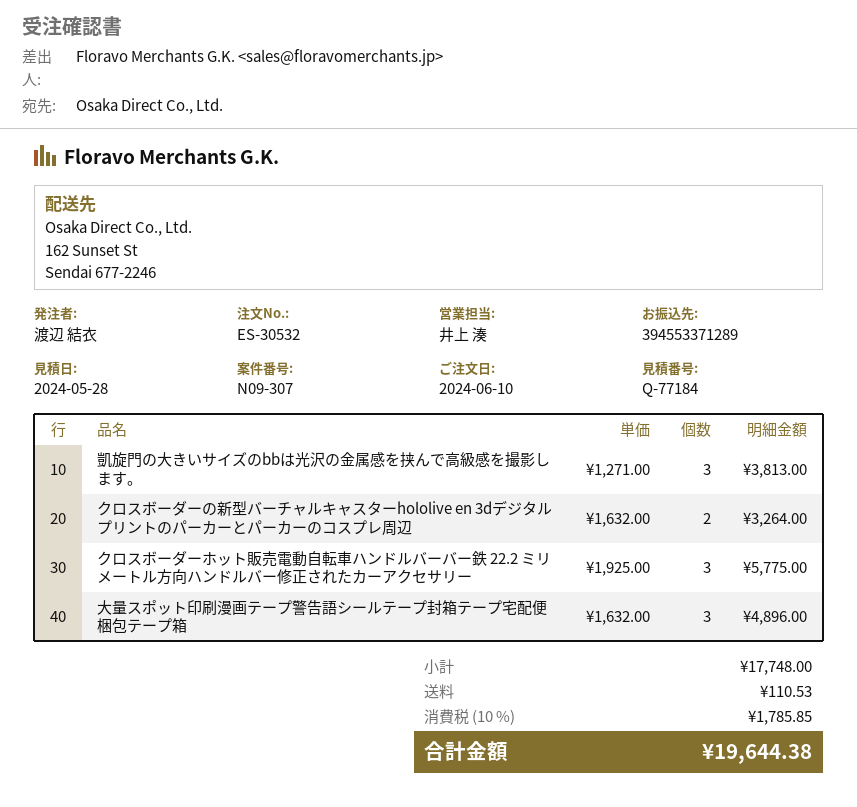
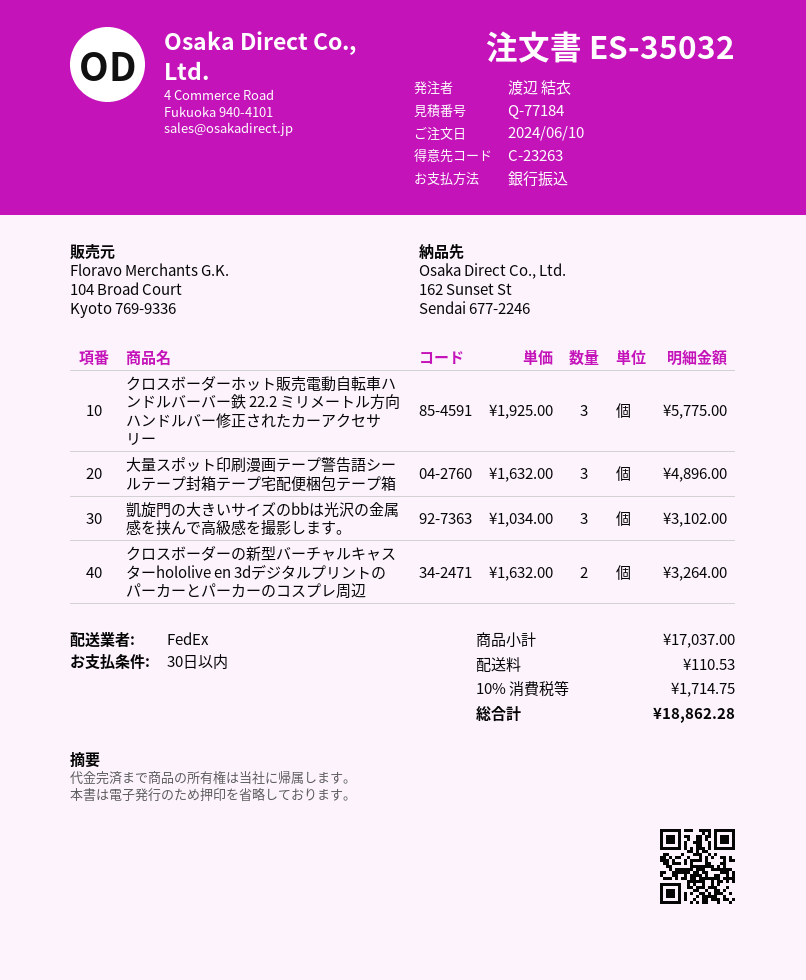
order number: ES-30532 -> ES-35032
凱旋門の大きいサイズのbbは光沢の金属感を挟んで高級感を撮影します。: 3 x 1271.00 = 3813.00 -> 3 x 1034.00 = 3102.00
subtotal: 17748.00 -> 17037.00
tax: 10% = 1785.85 -> 10% = 1714.75
total: 19644.38 -> 18862.28

